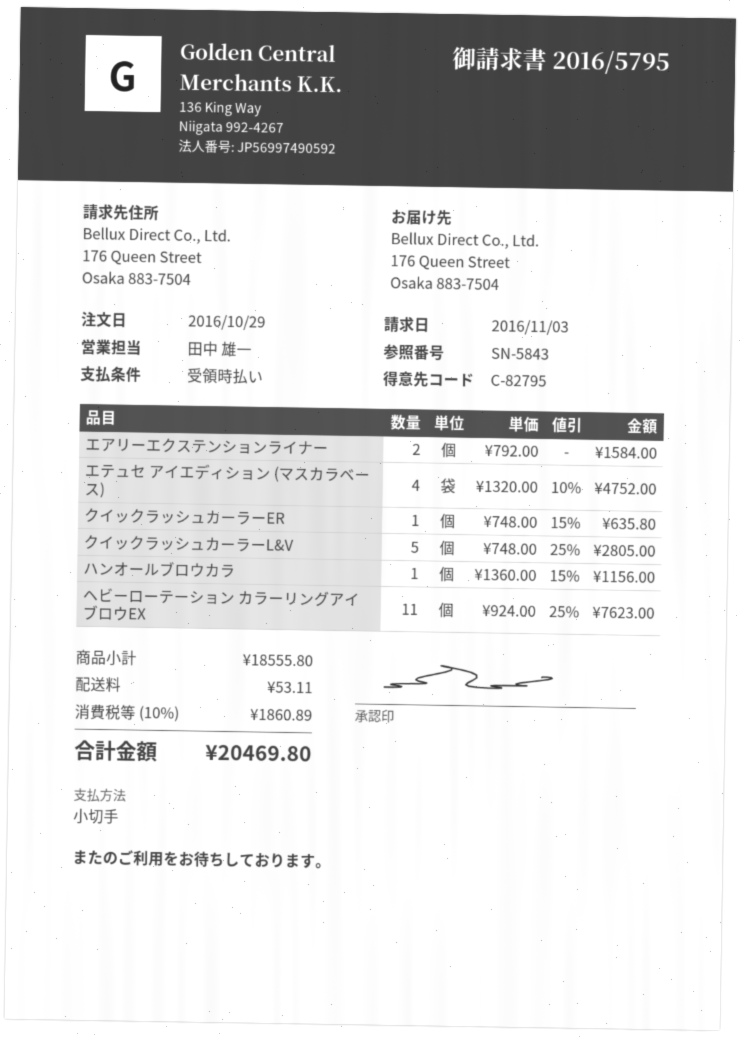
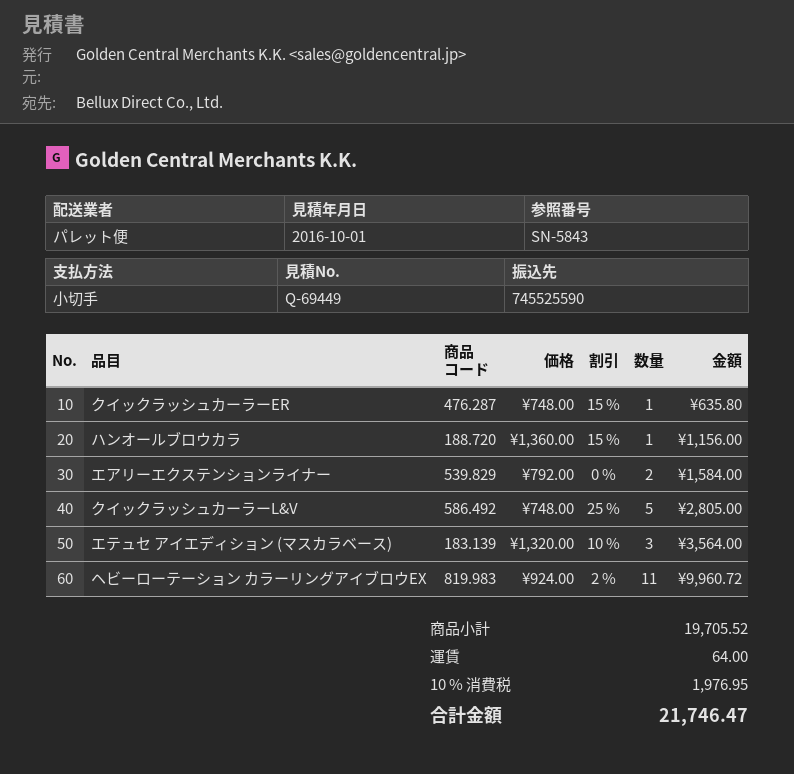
エテュセ アイエディション (マスカラベース): 4 x 1320.00 - 10% = 4752.00 -> 3 x 1320.00 - 10% = 3564.00
ヘビーローテーション カラーリングアイブロウEX: 11 x 924.00 - 25% = 7623.00 -> 11 x 924.00 - 2% = 9960.72
subtotal: 18555.80 -> 19705.52
shipping: 53.11 -> 64.00
tax: 10% = 1860.89 -> 10% = 1976.95
total: 20469.80 -> 21746.47

